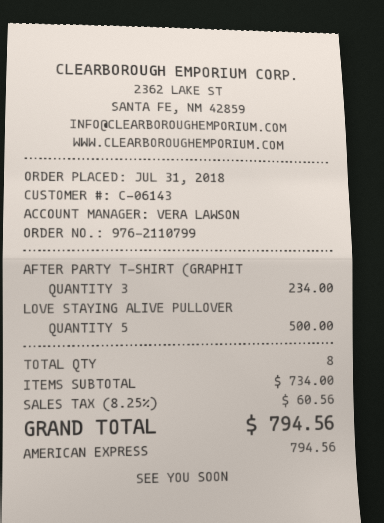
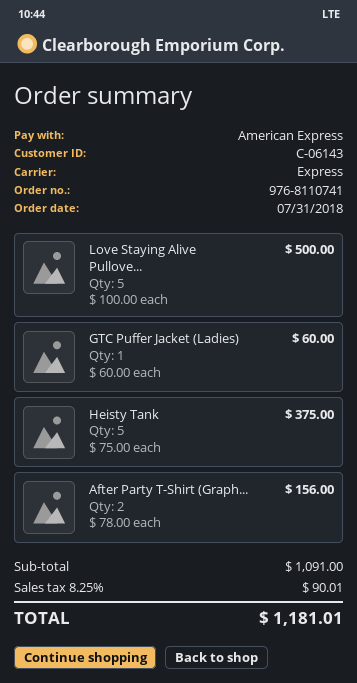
order number: 976-2110799 -> 976-8110741
AFTER PARTY T-SHIRT (GRAPHIT: 3 for 234.00 -> 2 for 156.00
GTC Puffer Jacket (Ladies): none -> 1 for 60.00
Heisty Tank: none -> 5 for 375.00
subtotal: 734.00 -> 1091.00
tax: 8.25% = 60.56 -> 8.25% = 90.01
total: 794.56 -> 1181.01

